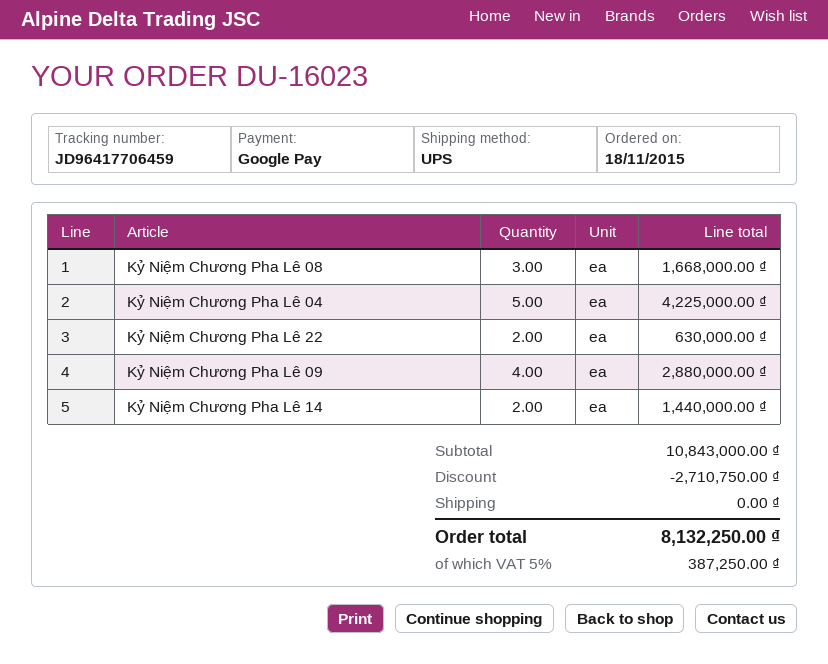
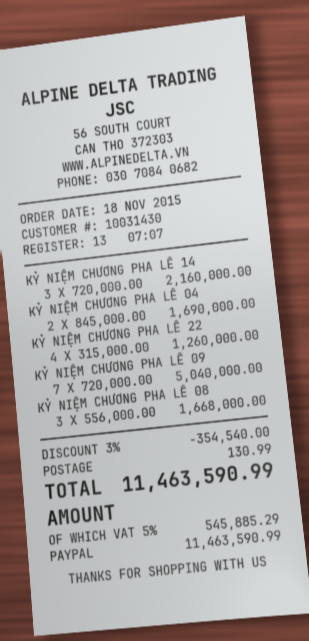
payment method: Google Pay -> PayPal
Kỷ Niệm Chương Pha Lê 04: 5 for 4225000.00 -> 2 for 1690000.00
Kỷ Niệm Chương Pha Lê 22: 2 for 630000.00 -> 4 for 1260000.00
Kỷ Niệm Chương Pha Lê 09: 4 for 2880000.00 -> 7 for 5040000.00
Kỷ Niệm Chương Pha Lê 14: 2 for 1440000.00 -> 3 for 2160000.00
discount: 2710750.00 -> 354540.00
shipping: 0.00 -> 130.99
tax: 5% = 387250.00 -> 5% = 545885.29
total: 8132250.00 -> 11463590.99

